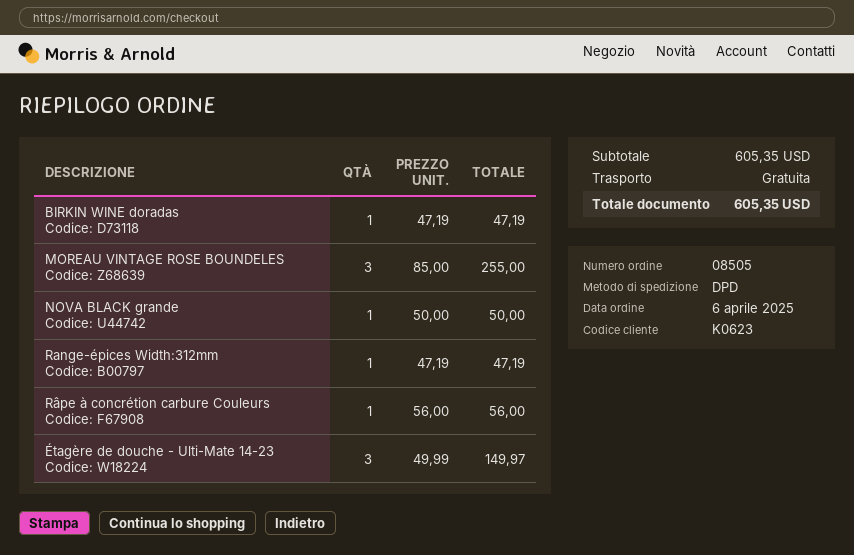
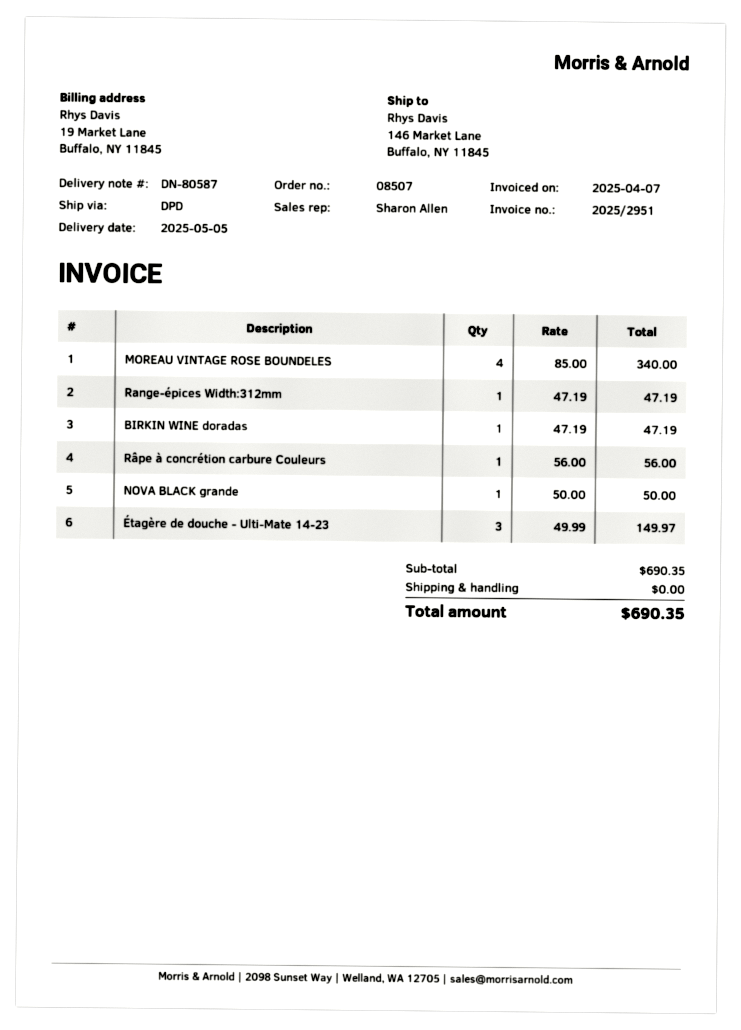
order number: 08505 -> 08507
MOREAU VINTAGE ROSE BOUNDELES: 3 x 85.00 = 255.00 -> 4 x 85.00 = 340.00
subtotal: 605.35 -> 690.35
total: 605.35 -> 690.35

